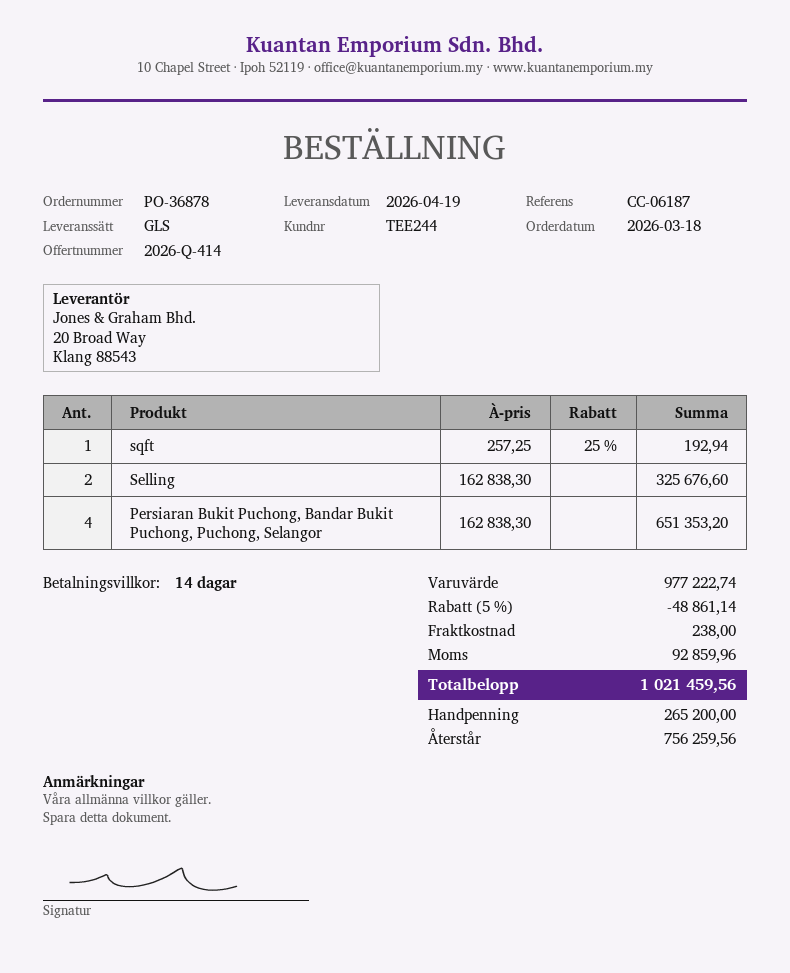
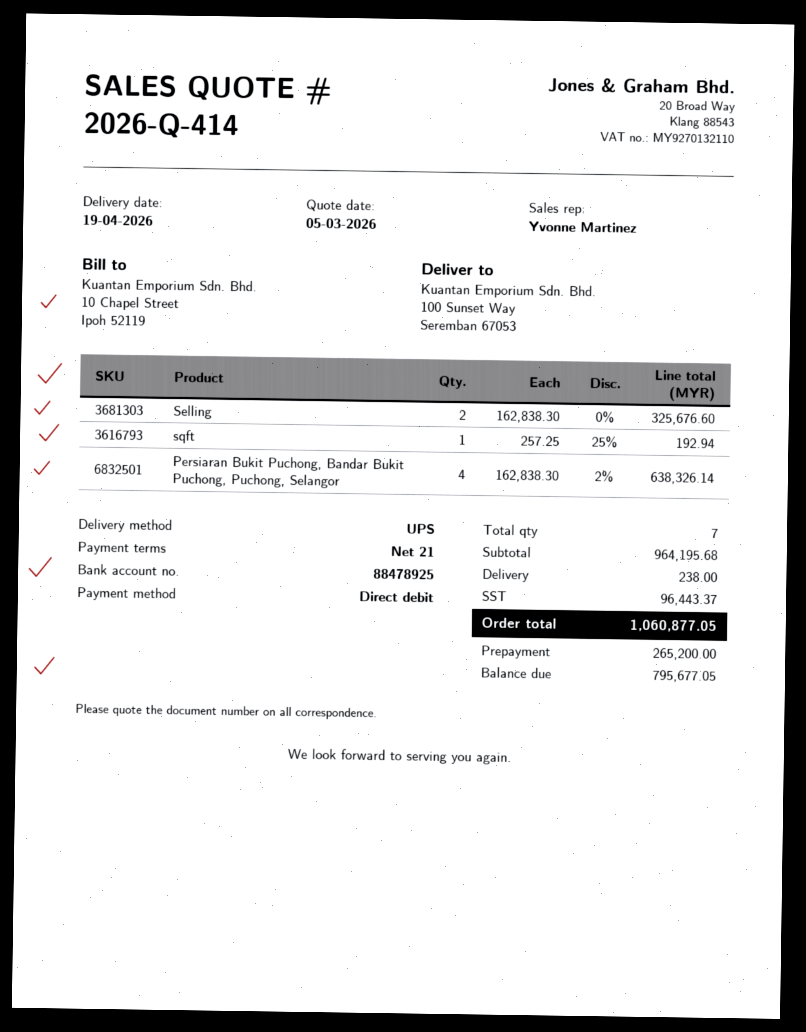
payment terms: 14 days -> 21 days
shipping method: GLS -> UPS
Persiaran Bukit Puchong, Bandar Bukit Puchong, Puchong, Selangor: 4 x 162838.30 = 651353.20 -> 4 x 162838.30 - 2% = 638326.14
subtotal: 977222.74 -> 964195.68
discount: 5% = 48861.14 -> none
tax: 92859.96 -> 96443.37
total: 1021459.56 -> 1060877.05
balance: 756259.56 -> 795677.05

